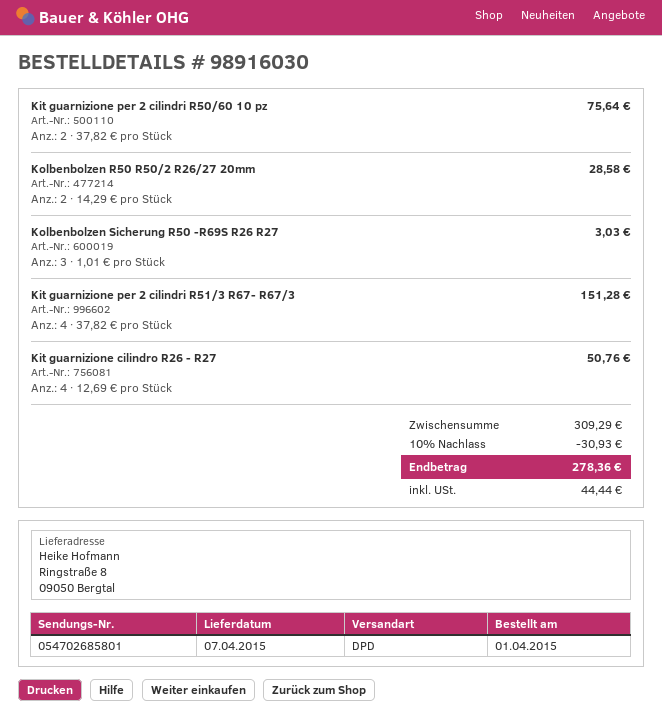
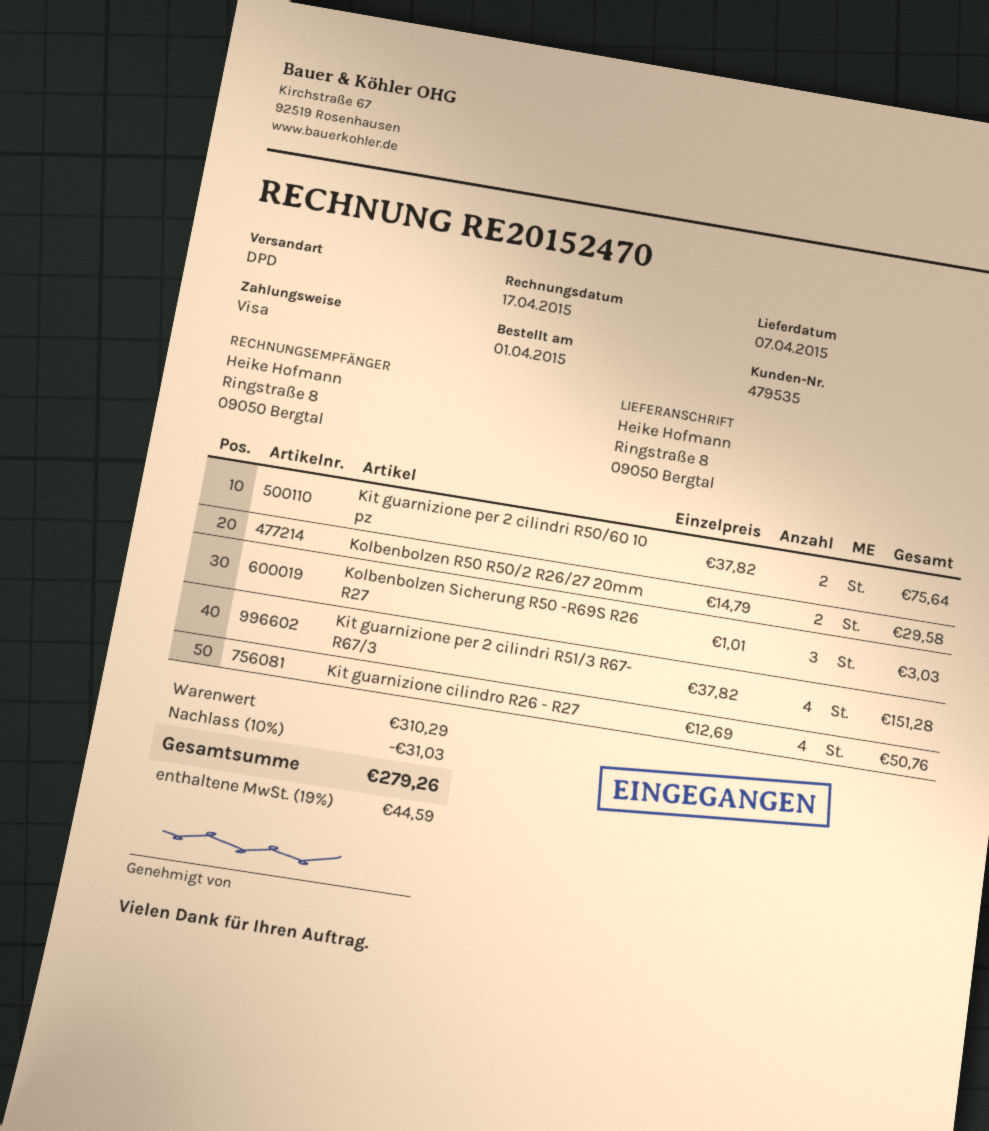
Kolbenbolzen R50 R50/2 R26/27 20mm: 2 x 14.29 = 28.58 -> 2 x 14.79 = 29.58
subtotal: 309.29 -> 310.29
discount: 10% = 30.93 -> 10% = 31.03
tax: 44.44 -> 44.59
total: 278.36 -> 279.26

